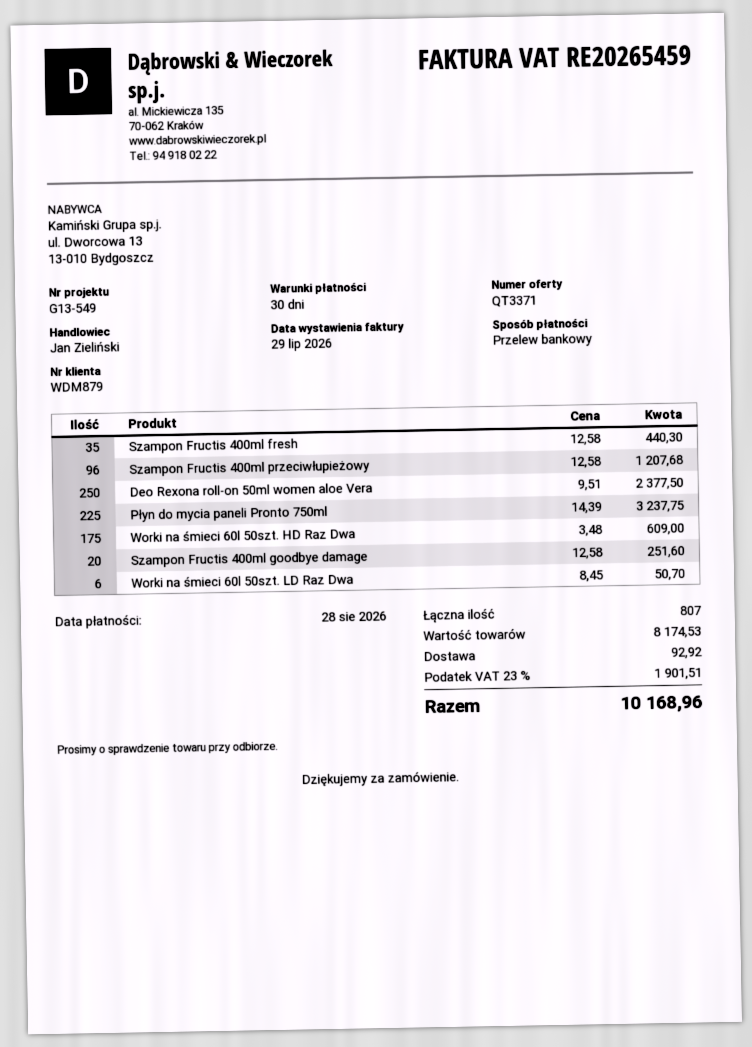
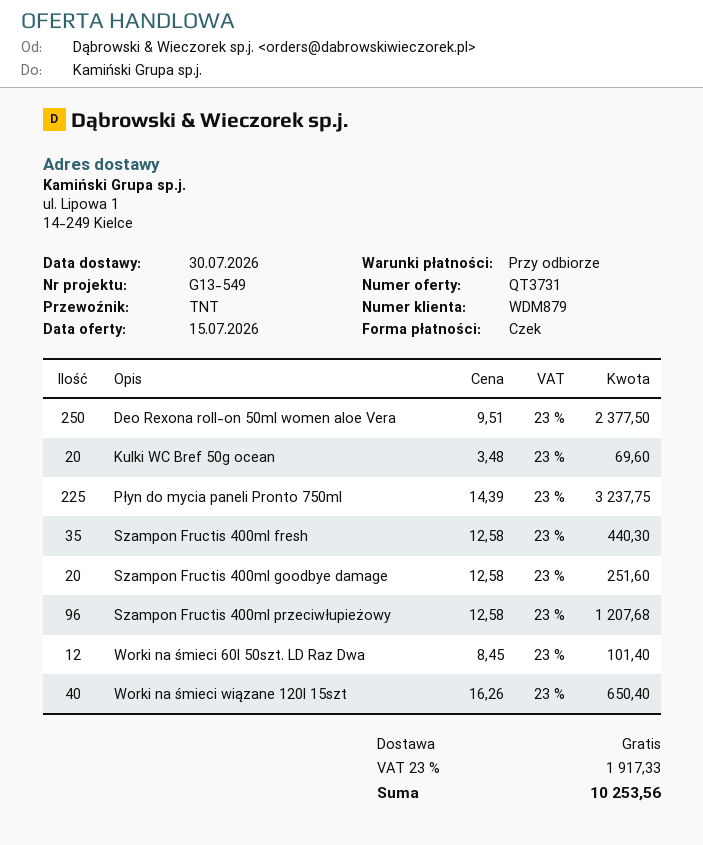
quote number: QT3371 -> QT3731
payment terms: 30 days -> on receipt
payment method: bank transfer -> cheque
Worki na śmieci 60l 50szt. HD Raz Dwa: 175 x 3.48 = 609.00 -> none
Worki na śmieci 60l 50szt. LD Raz Dwa: 6 x 8.45 = 50.70 -> 12 x 8.45 = 101.40
Kulki WC Bref 50g ocean: none -> 20 x 3.48 = 69.60
Worki na śmieci wiązane 120l 15szt: none -> 40 x 16.26 = 650.40
shipping: 92.92 -> 0.00
tax: 23% = 1901.51 -> 23% = 1917.33
total: 10168.96 -> 10253.56

